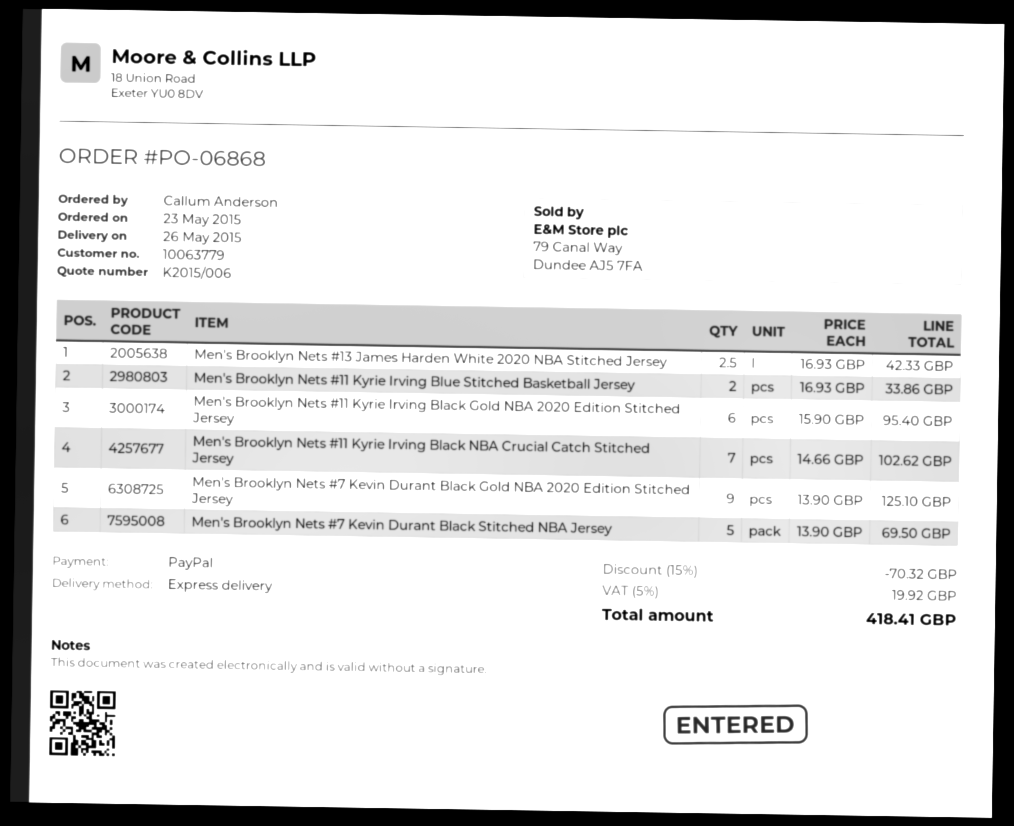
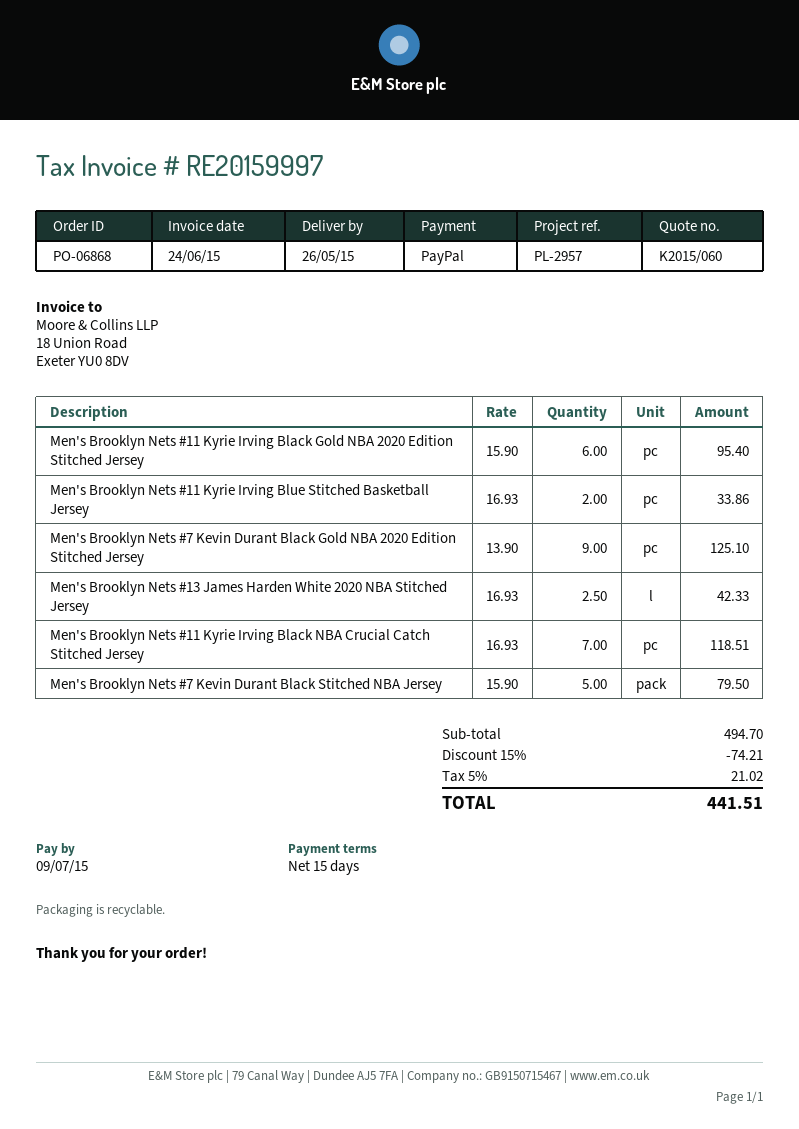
quote number: K2015/006 -> K2015/060
Men's Brooklyn Nets #11 Kyrie Irving Black NBA Crucial Catch Stitched Jersey: 7 x 14.66 = 102.62 -> 7 x 16.93 = 118.51
Men's Brooklyn Nets #7 Kevin Durant Black Stitched NBA Jersey: 5 x 13.90 = 69.50 -> 5 x 15.90 = 79.50
discount: 15% = 70.32 -> 15% = 74.21
tax: 5% = 19.92 -> 5% = 21.02
total: 418.41 -> 441.51

